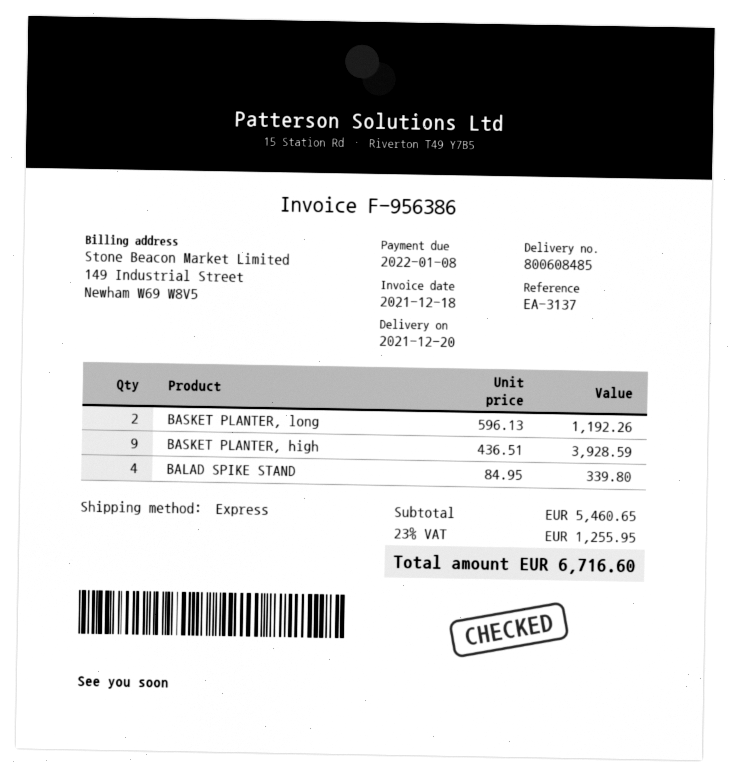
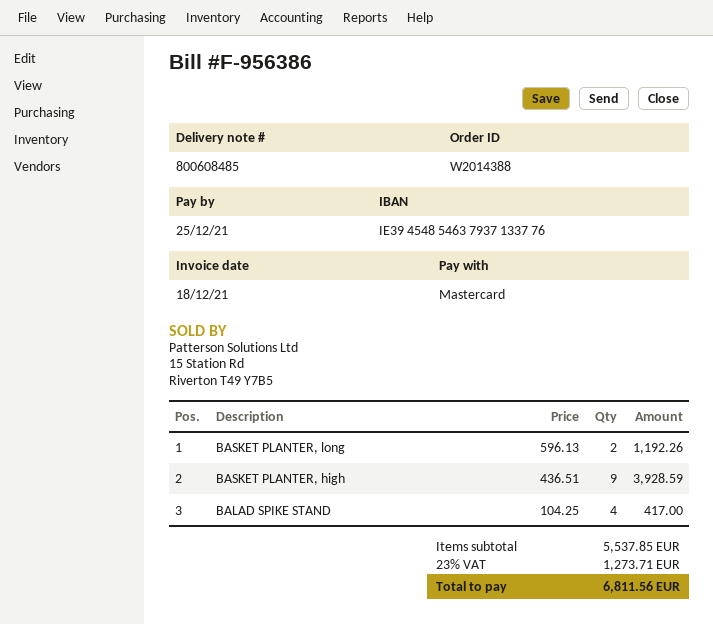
due date: 2022-01-08 -> 2021-12-25
BALAD SPIKE STAND: 4 x 84.95 = 339.80 -> 4 x 104.25 = 417.00
subtotal: 5460.65 -> 5537.85
tax: 23% = 1255.95 -> 23% = 1273.71
total: 6716.60 -> 6811.56

